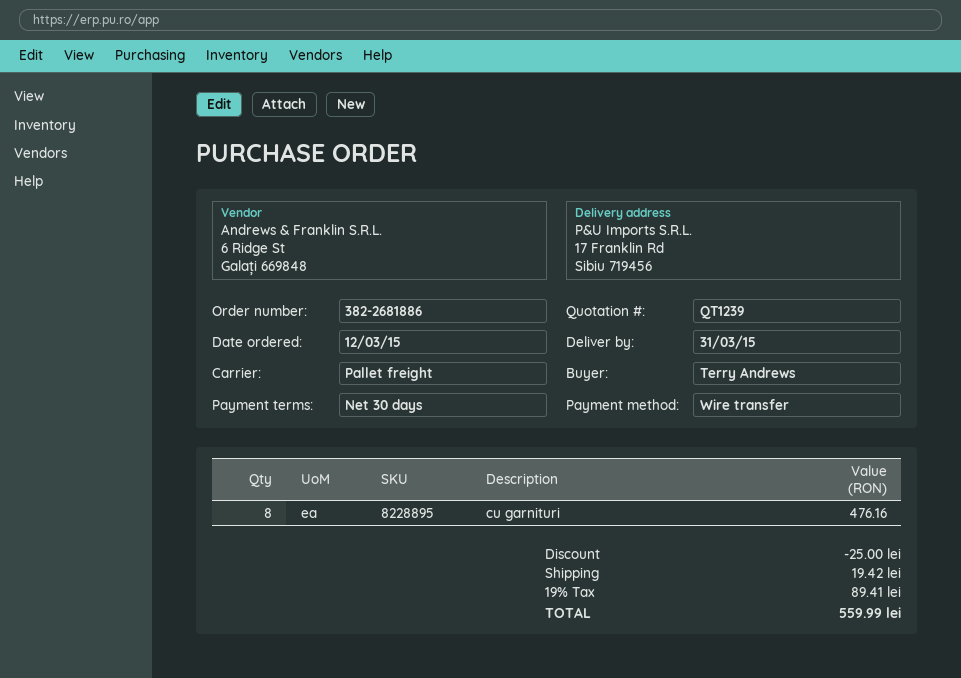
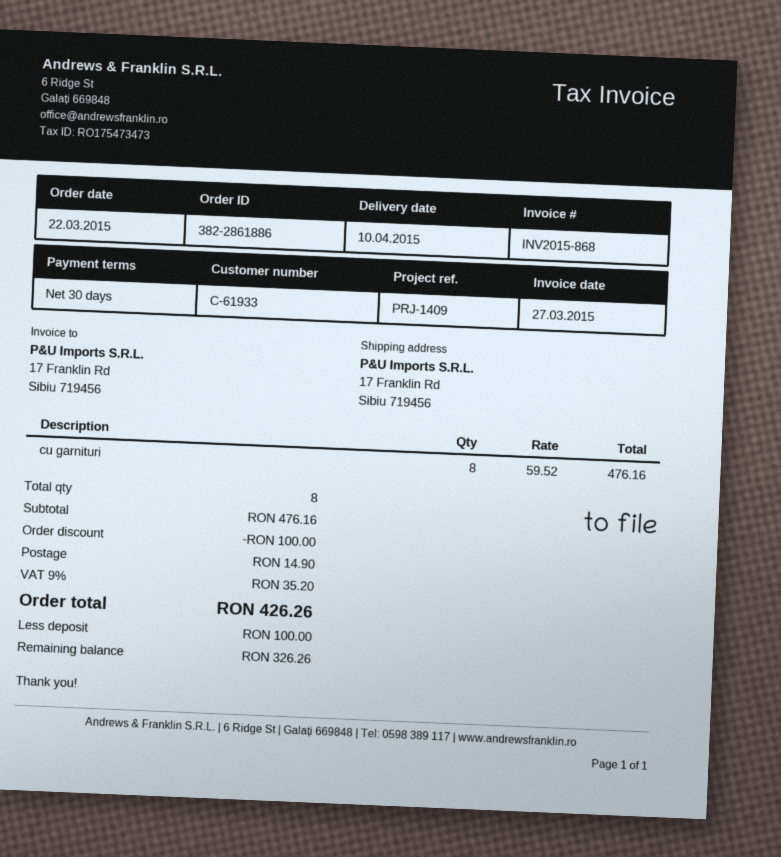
order number: 382-2681886 -> 382-2861886
order date: 2015-03-12 -> 2015-03-22
delivery date: 2015-03-31 -> 2015-04-10
discount: 25.00 -> 100.00
shipping: 19.42 -> 14.90
tax: 19% = 89.41 -> 9% = 35.20
total: 559.99 -> 426.26

